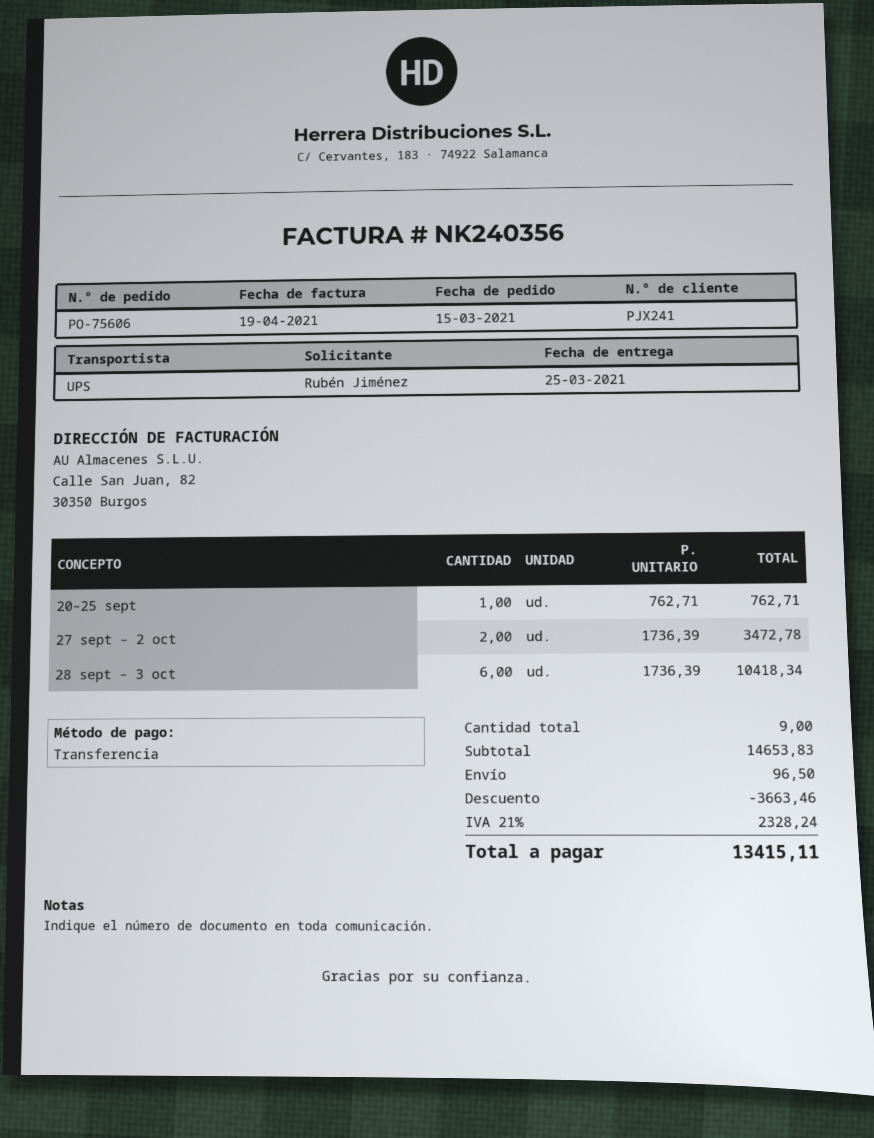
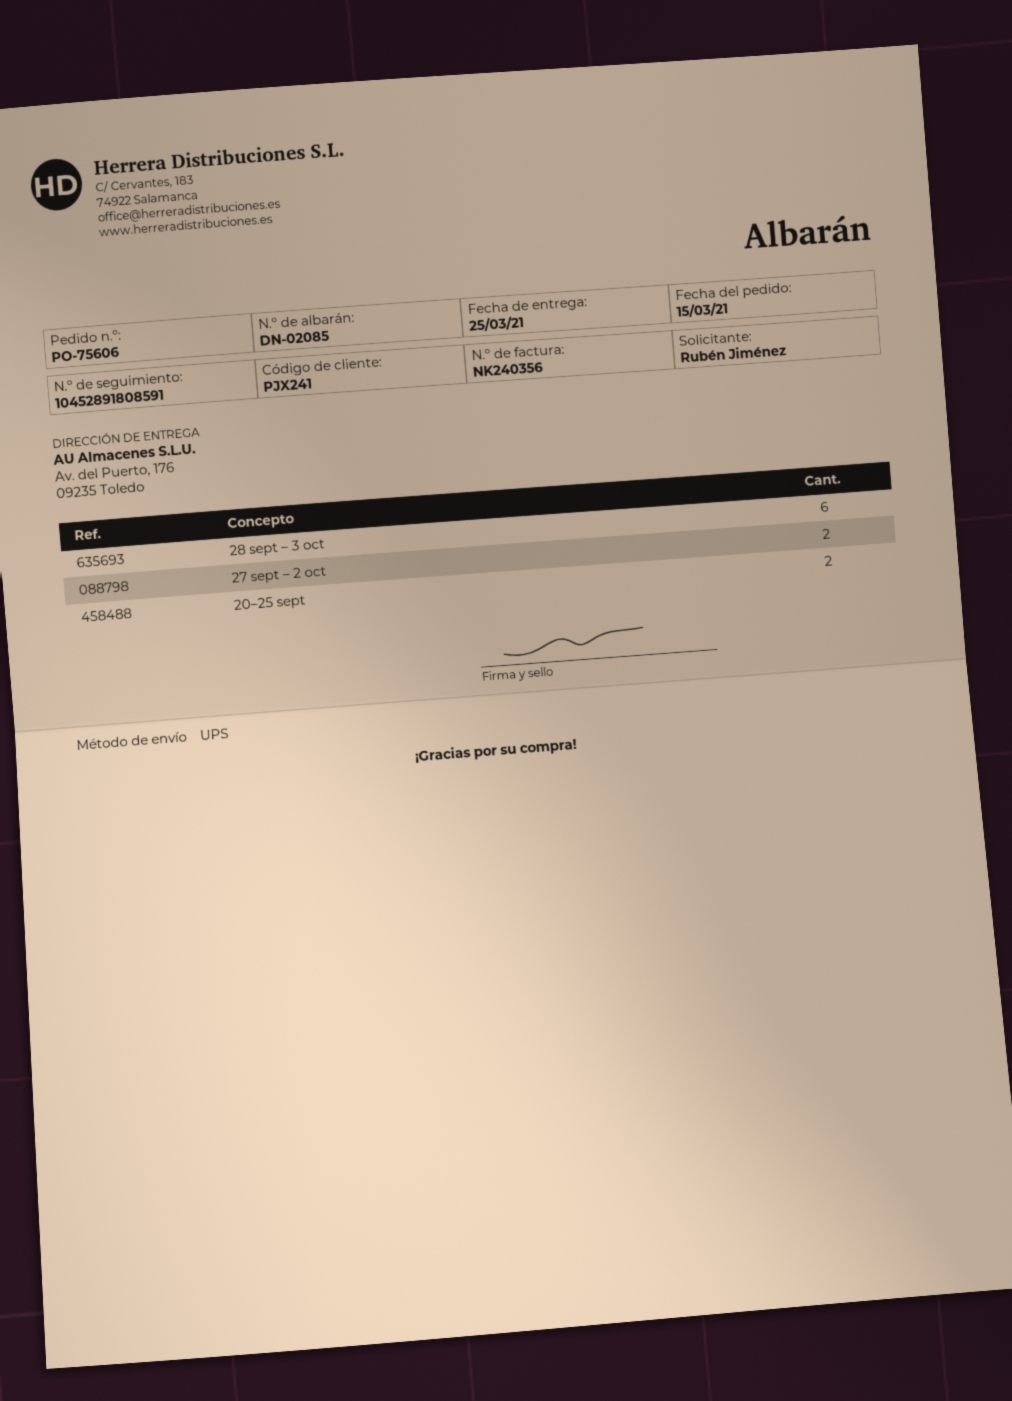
20–25 sept: 1 -> 2

